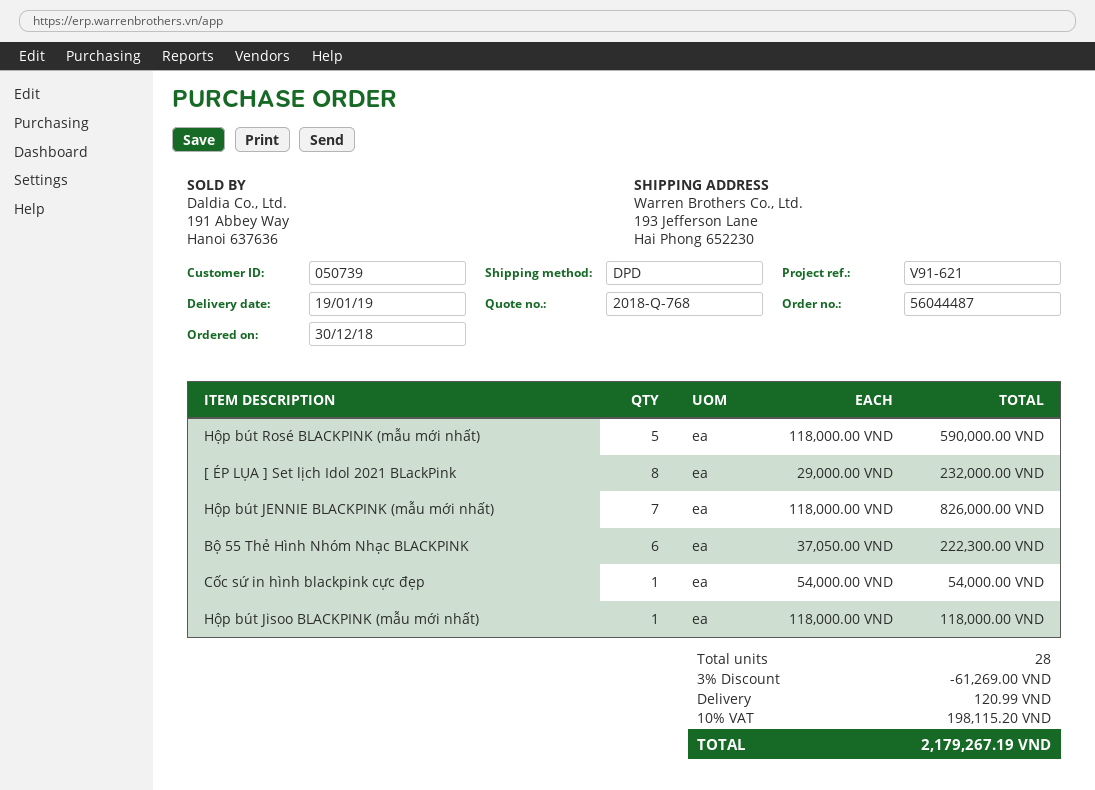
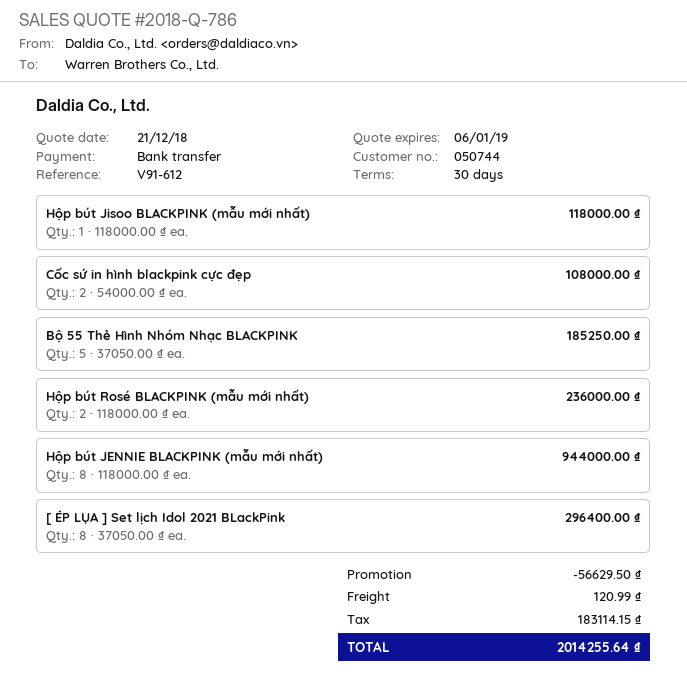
quote number: 2018-Q-768 -> 2018-Q-786
customer number: 050739 -> 050744
reference: V91-621 -> V91-612
Hộp bút Rosé BLACKPINK (mẫu mới nhất): 5 x 118000.00 = 590000.00 -> 2 x 118000.00 = 236000.00
[ ÉP LỤA ] Set lịch Idol 2021 BLackPink: 8 x 29000.00 = 232000.00 -> 8 x 37050.00 = 296400.00
Hộp bút JENNIE BLACKPINK (mẫu mới nhất): 7 x 118000.00 = 826000.00 -> 8 x 118000.00 = 944000.00
Bộ 55 Thẻ Hình Nhóm Nhạc BLACKPINK: 6 x 37050.00 = 222300.00 -> 5 x 37050.00 = 185250.00
Cốc sứ in hình blackpink cực đẹp: 1 x 54000.00 = 54000.00 -> 2 x 54000.00 = 108000.00
discount: 61269.00 -> 56629.50
tax: 198115.20 -> 183114.15
total: 2179267.19 -> 2014255.64

